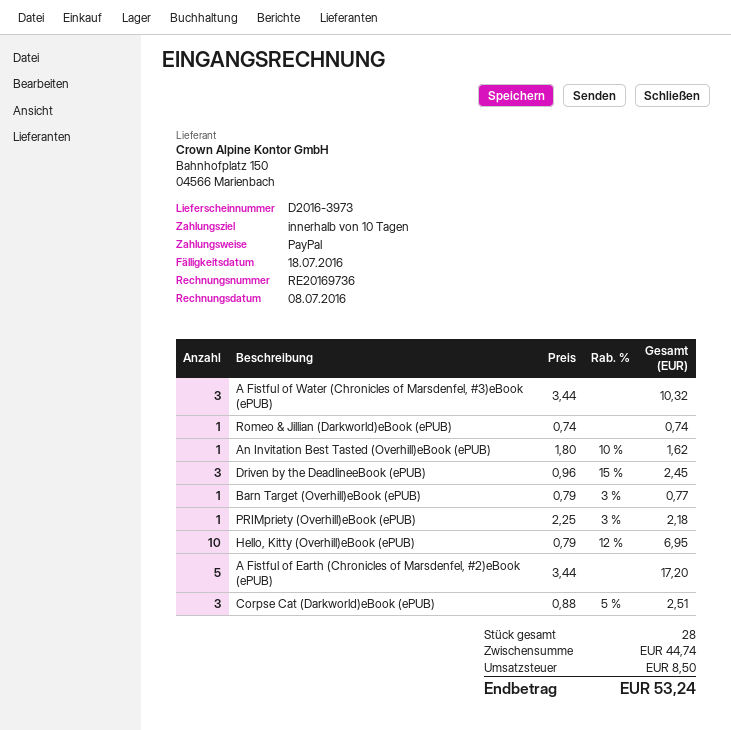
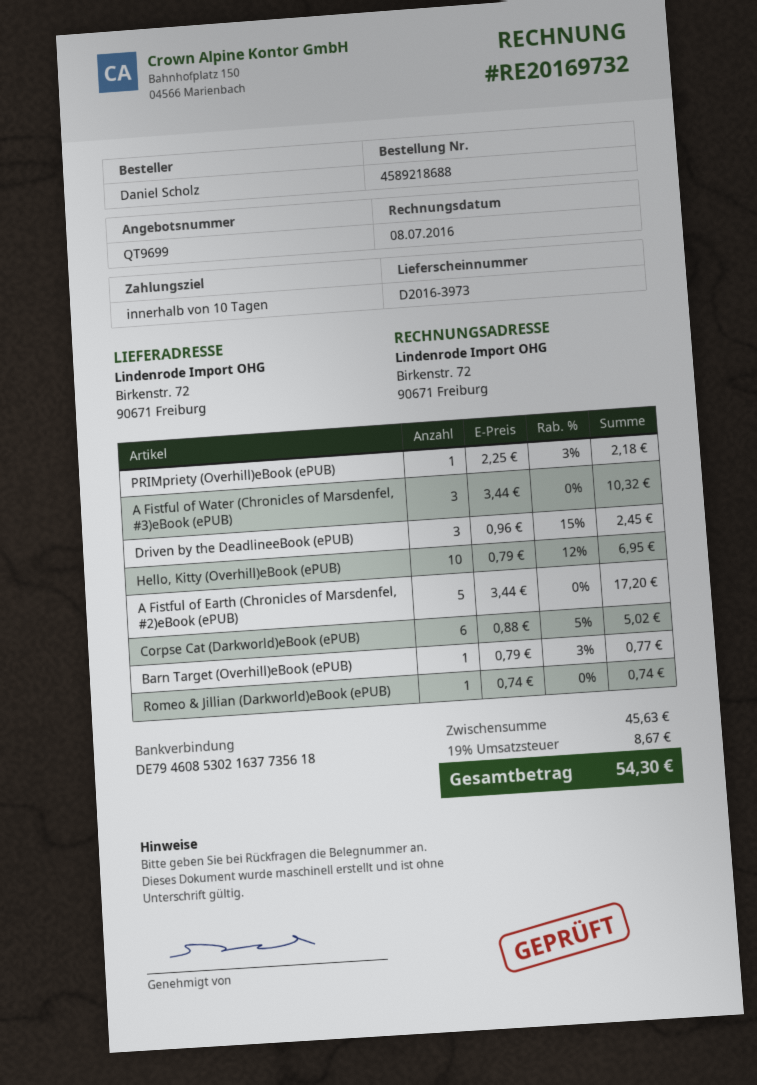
invoice number: RE20169736 -> RE20169732
An Invitation Best Tasted (Overhill)eBook (ePUB): 1 x 1.80 - 10% = 1.62 -> none
Corpse Cat (Darkworld)eBook (ePUB): 3 x 0.88 - 5% = 2.51 -> 6 x 0.88 - 5% = 5.02
subtotal: 44.74 -> 45.63
tax: 8.50 -> 8.67
total: 53.24 -> 54.30

